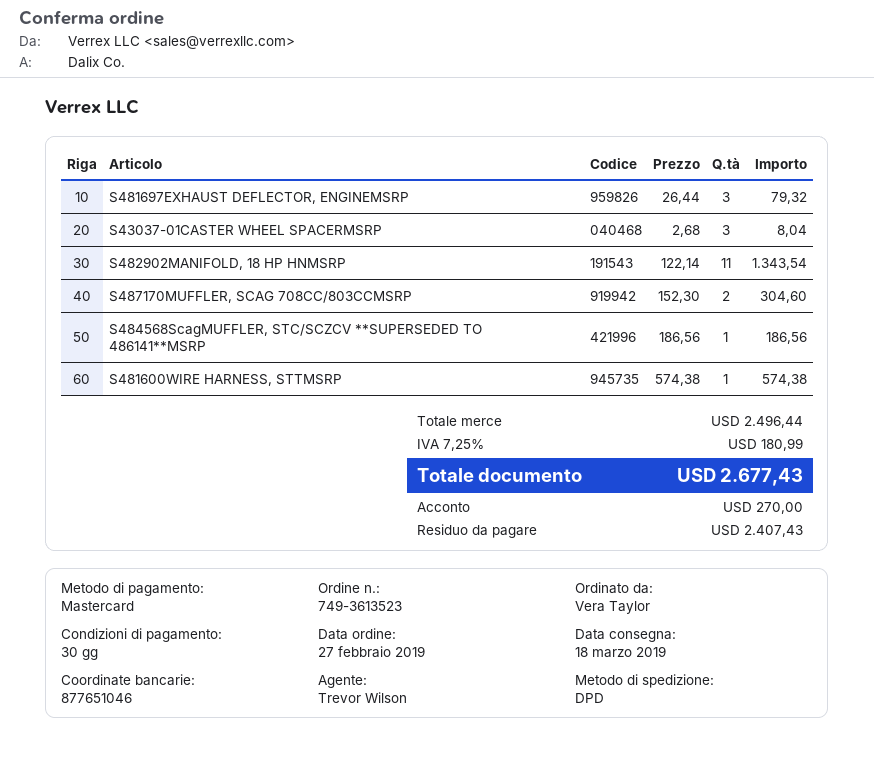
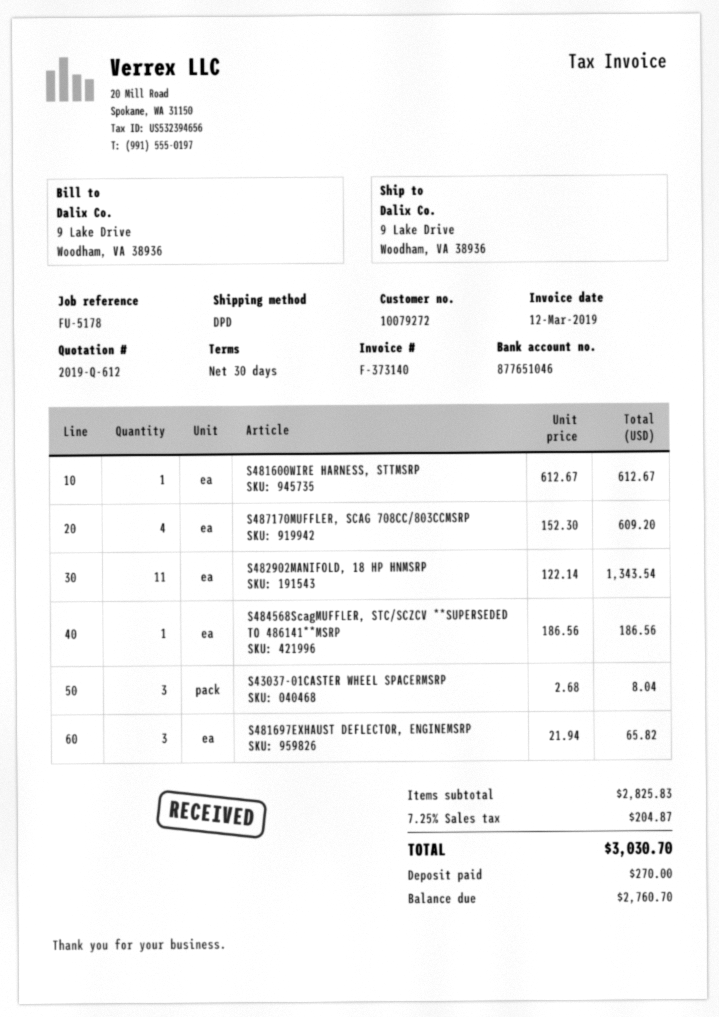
S481697EXHAUST DEFLECTOR, ENGINEMSRP: 3 x 26.44 = 79.32 -> 3 x 21.94 = 65.82
S487170MUFFLER, SCAG 708CC/803CCMSRP: 2 x 152.30 = 304.60 -> 4 x 152.30 = 609.20
S481600WIRE HARNESS, STTMSRP: 1 x 574.38 = 574.38 -> 1 x 612.67 = 612.67
subtotal: 2496.44 -> 2825.83
tax: 7.25% = 180.99 -> 7.25% = 204.87
total: 2677.43 -> 3030.70
balance: 2407.43 -> 2760.70

